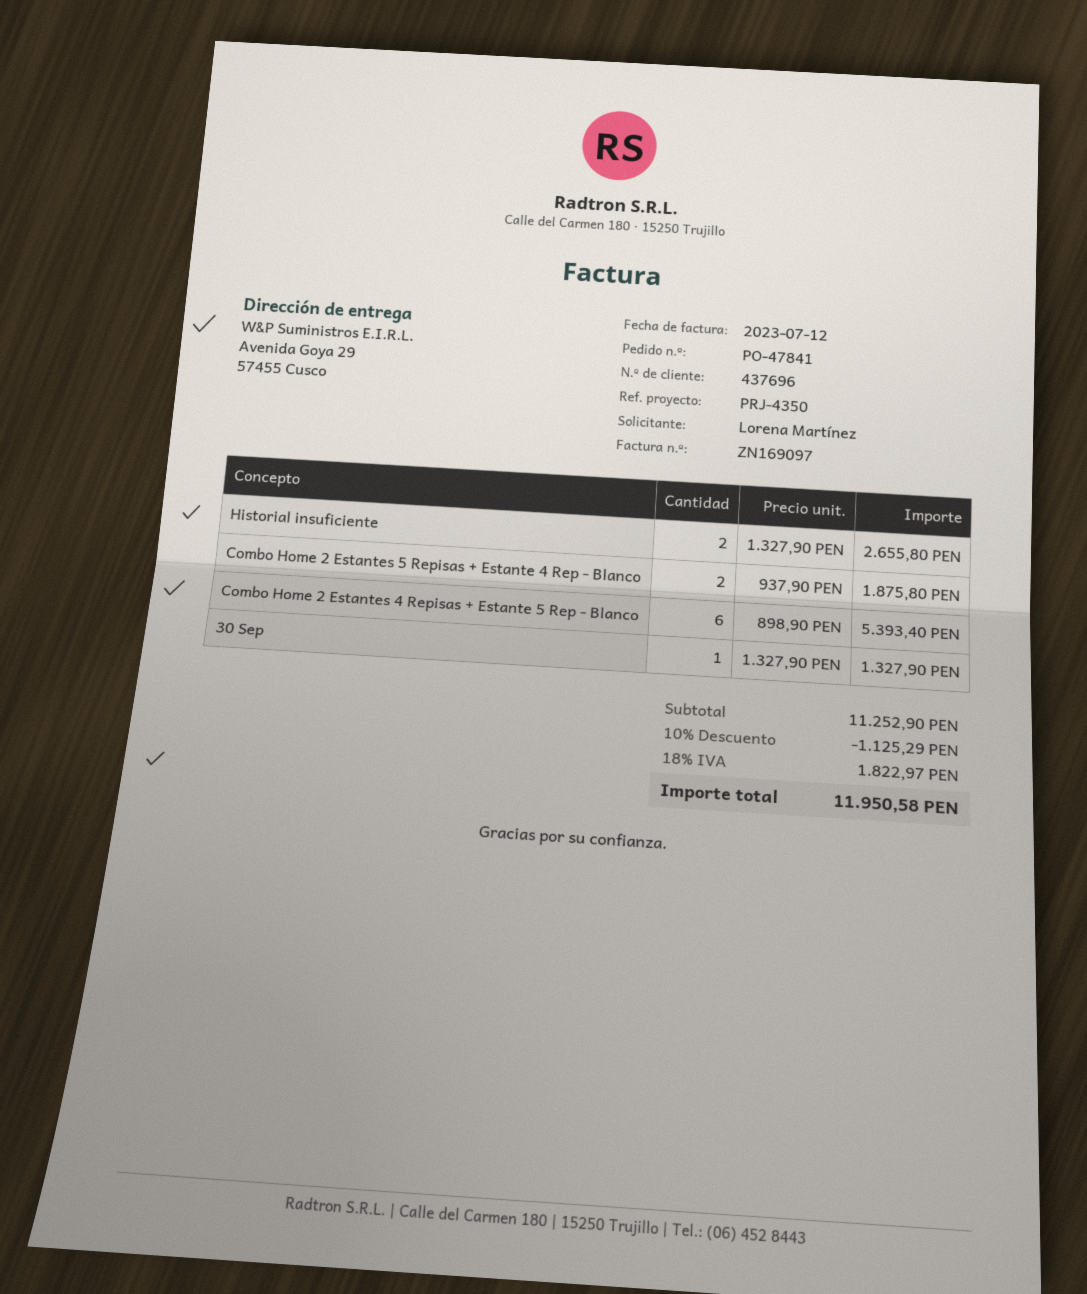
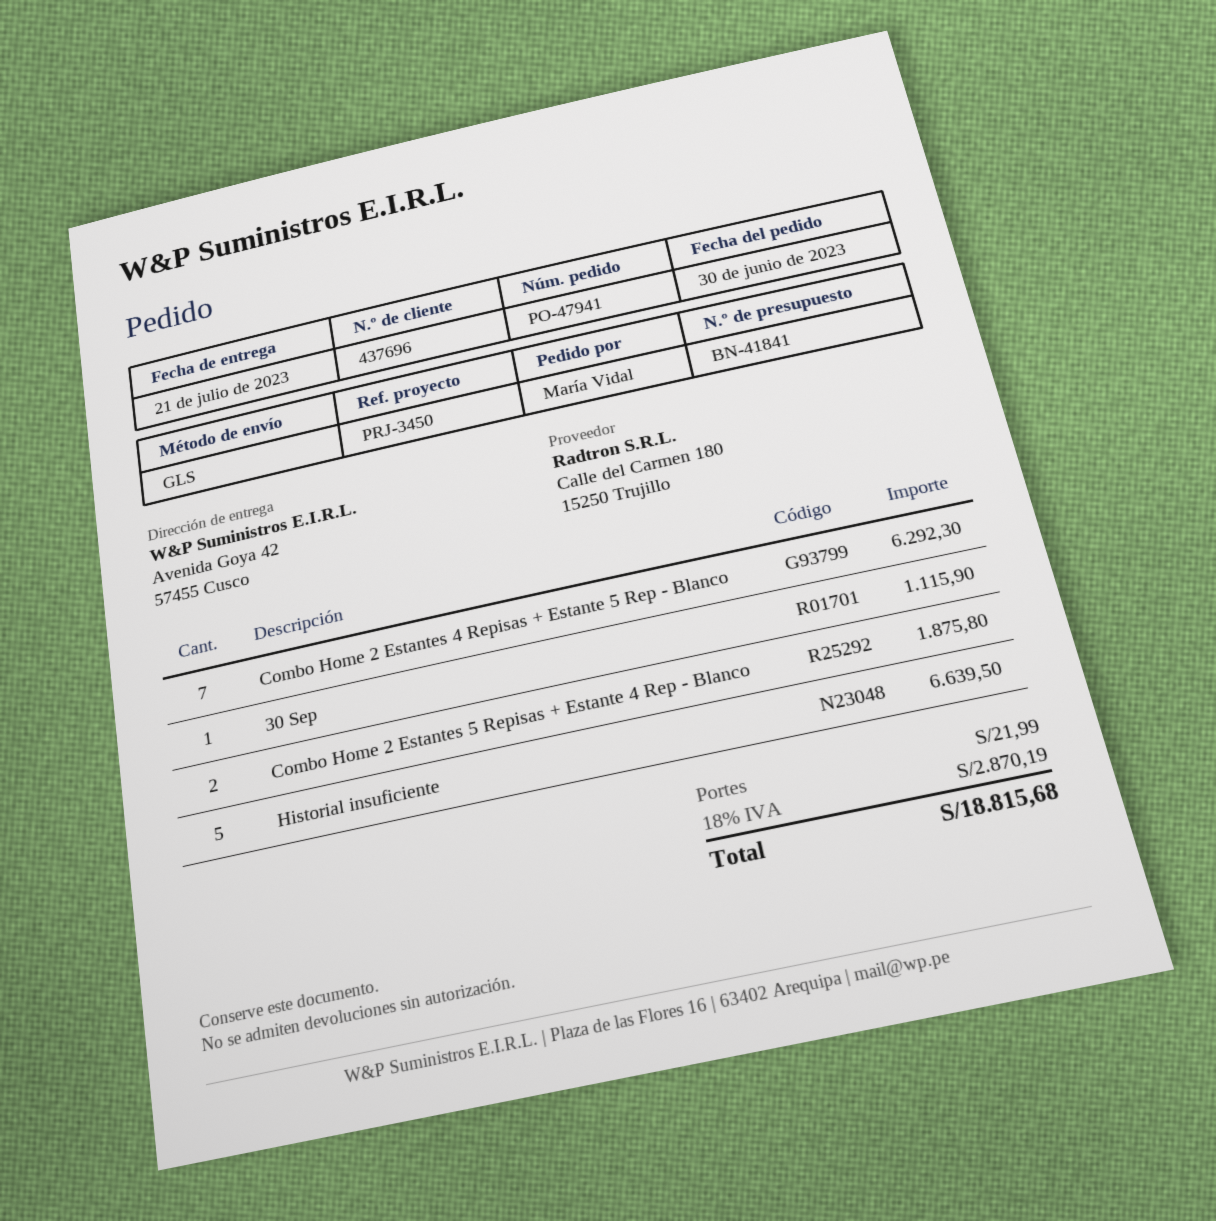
order number: PO-47841 -> PO-47941
reference: PRJ-4350 -> PRJ-3450
ordered by: Lorena Martínez -> María Vidal
ship to: Avenida Goya 29, 57455 Cusco -> Avenida Goya 42, 57455 Cusco
Historial insuficiente: 2 for 2655.80 -> 5 for 6639.50
Combo Home 2 Estantes 4 Repisas + Estante 5 Rep - Blanco: 6 for 5393.40 -> 7 for 6292.30
30 Sep: 1 for 1327.90 -> 1 for 1115.90
discount: 10% = 1125.29 -> none
shipping: none -> 21.99
tax: 18% = 1822.97 -> 18% = 2870.19
total: 11950.58 -> 18815.68

